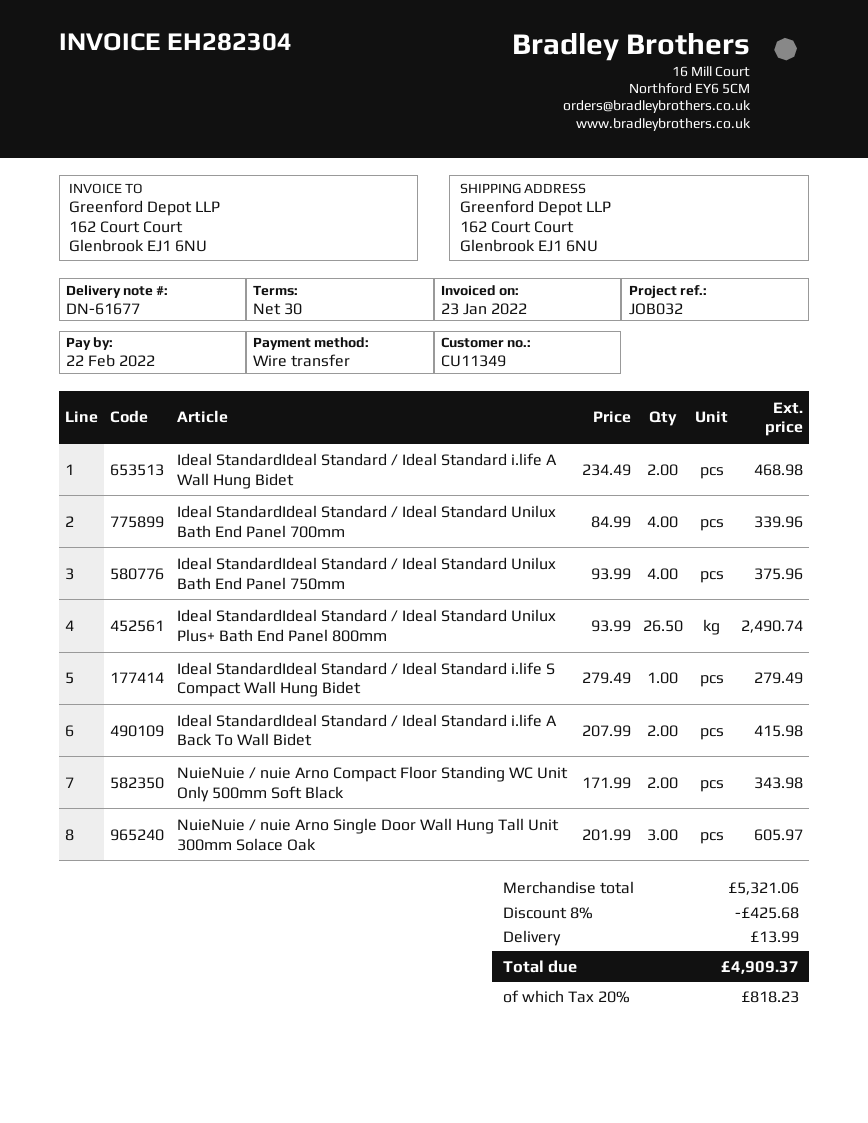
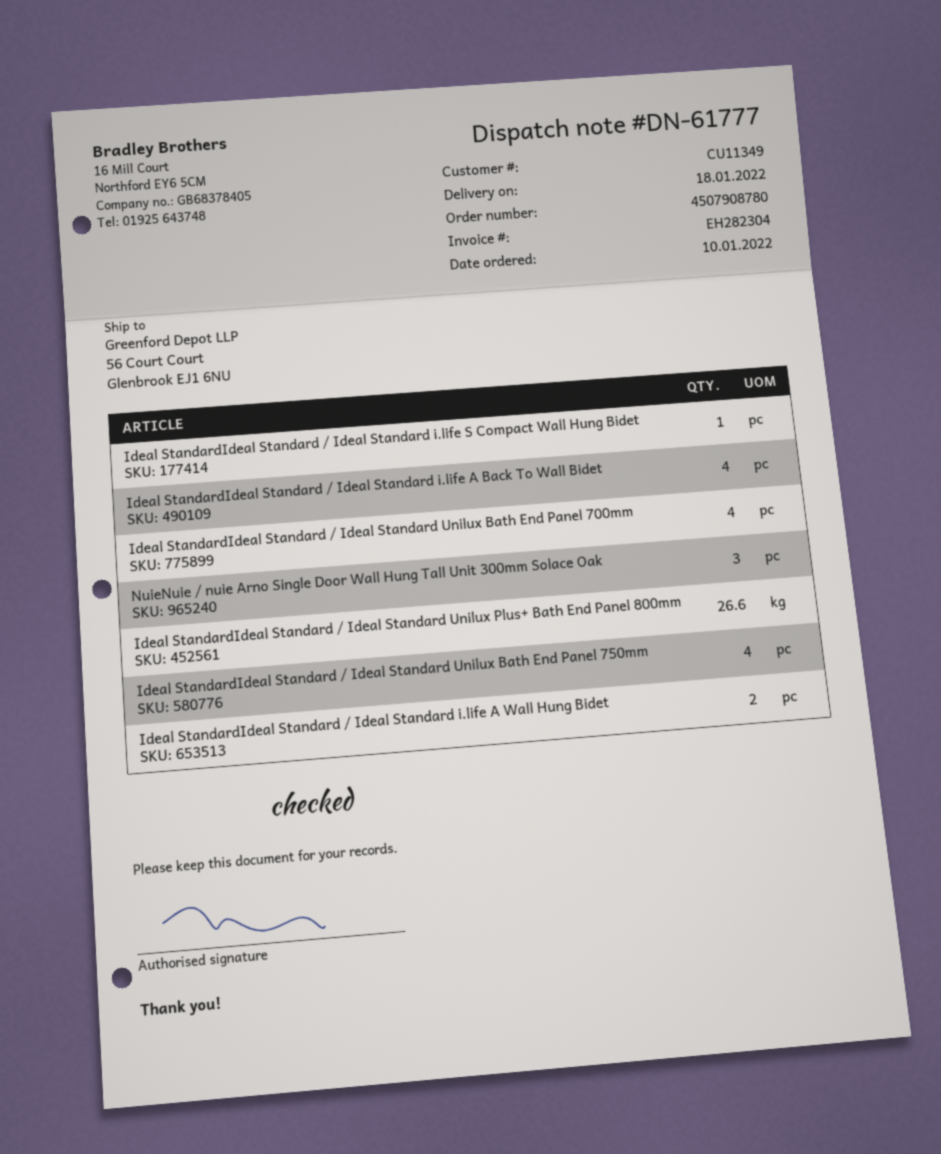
delivery note number: DN-61677 -> DN-61777
ship to: 162 Court Court, Glenbrook EJ1 6NU -> 56 Court Court, Glenbrook EJ1 6NU
Ideal StandardIdeal Standard / Ideal Standard Unilux Plus+ Bath End Panel 800mm: 26.5 -> 26.6
Ideal StandardIdeal Standard / Ideal Standard i.life A Back To Wall Bidet: 2 -> 4
NuieNuie / nuie Arno Compact Floor Standing WC Unit Only 500mm Soft Black: 2 -> none

